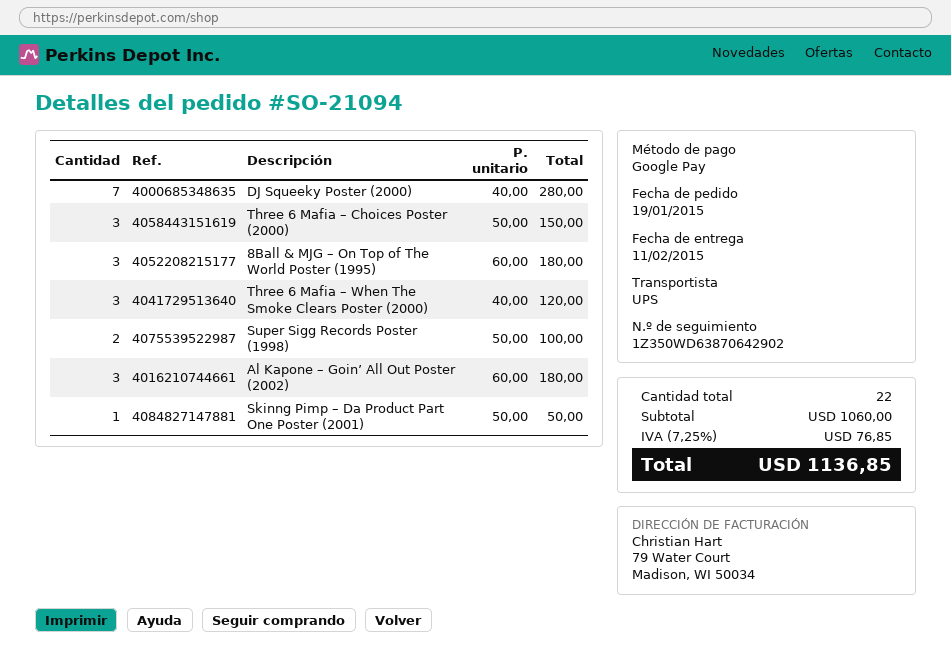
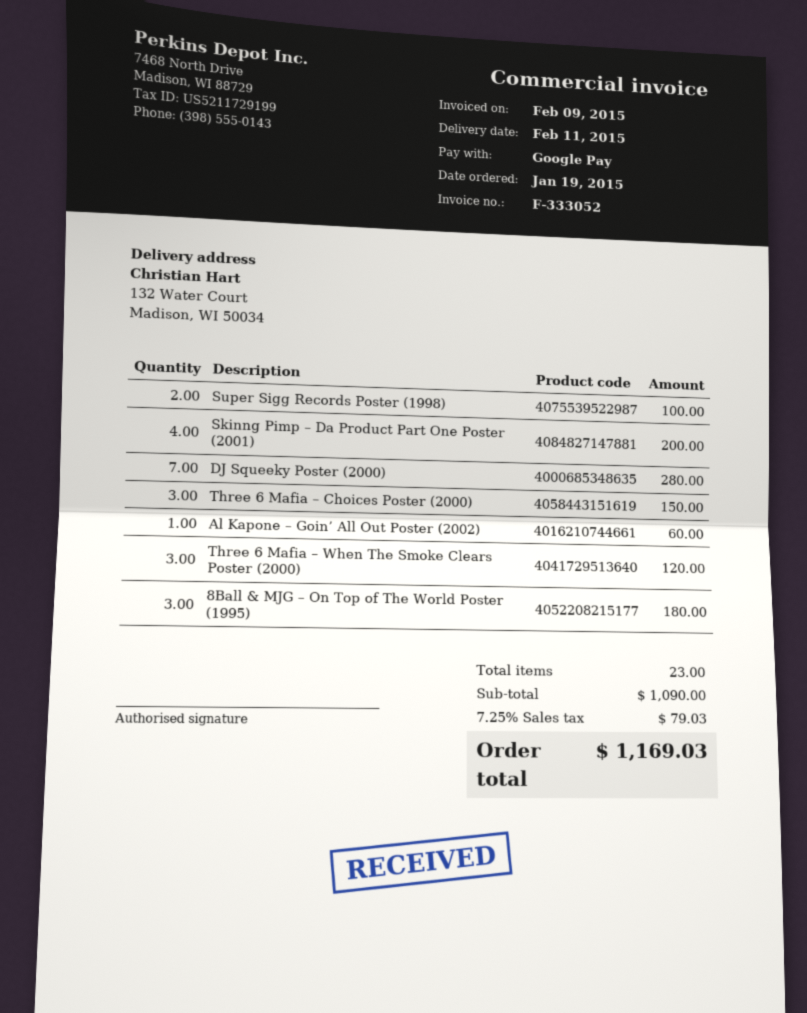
Al Kapone – Goin’ All Out Poster (2002): 3 for 180.00 -> 1 for 60.00
Skinng Pimp – Da Product Part One Poster (2001): 1 for 50.00 -> 4 for 200.00
total quantity: 22 -> 23
subtotal: 1060.00 -> 1090.00
tax: 7.25% = 76.85 -> 7.25% = 79.03
total: 1136.85 -> 1169.03

